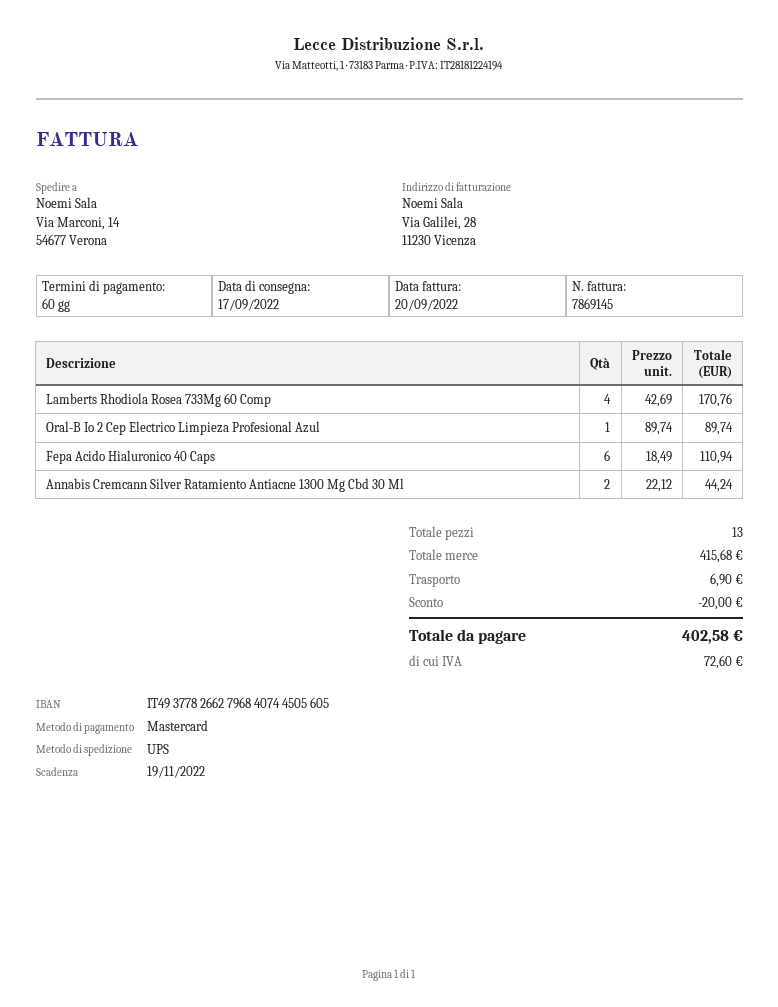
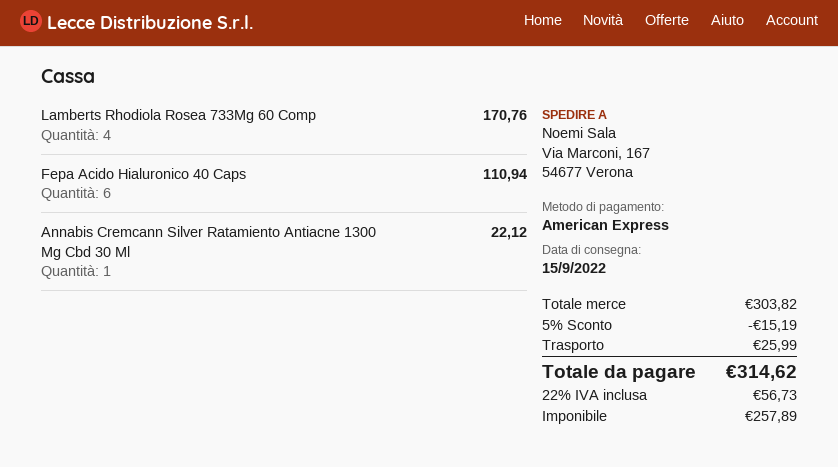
delivery date: 2022-09-17 -> 2022-09-15
payment method: Mastercard -> American Express
ship to: Via Marconi, 14, 54677 Verona -> Via Marconi, 167, 54677 Verona
Oral-B Io 2 Cep Electrico Limpieza Profesional Azul: 1 for 89.74 -> none
Annabis Cremcann Silver Ratamiento Antiacne 1300 Mg Cbd 30 Ml: 2 for 44.24 -> 1 for 22.12
subtotal: 415.68 -> 303.82
discount: 20.00 -> 15.19
shipping: 6.90 -> 25.99
tax: 72.60 -> 56.73
total: 402.58 -> 314.62

